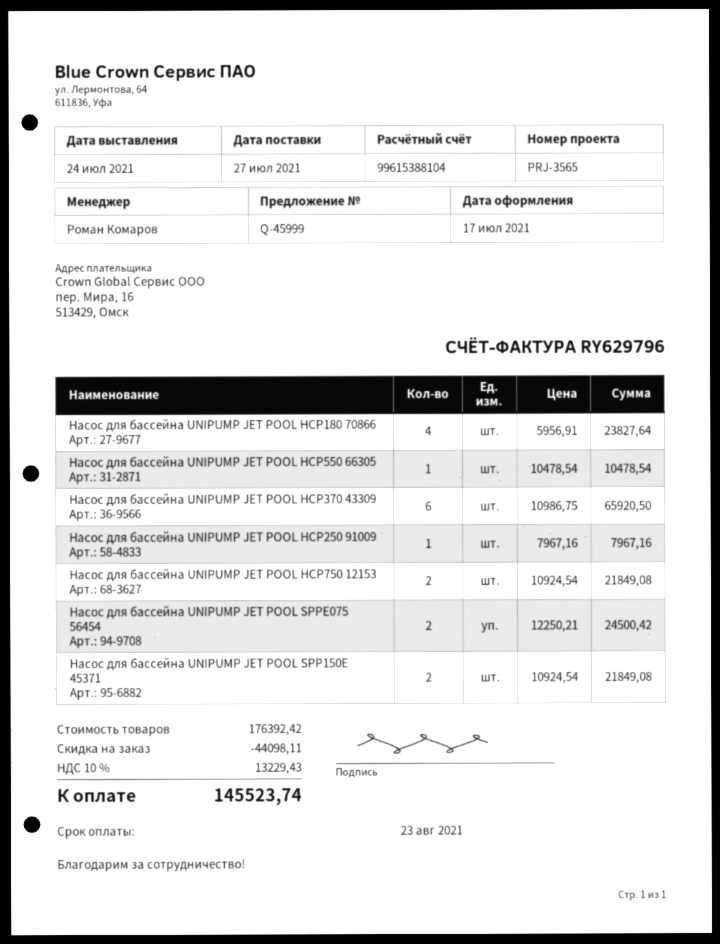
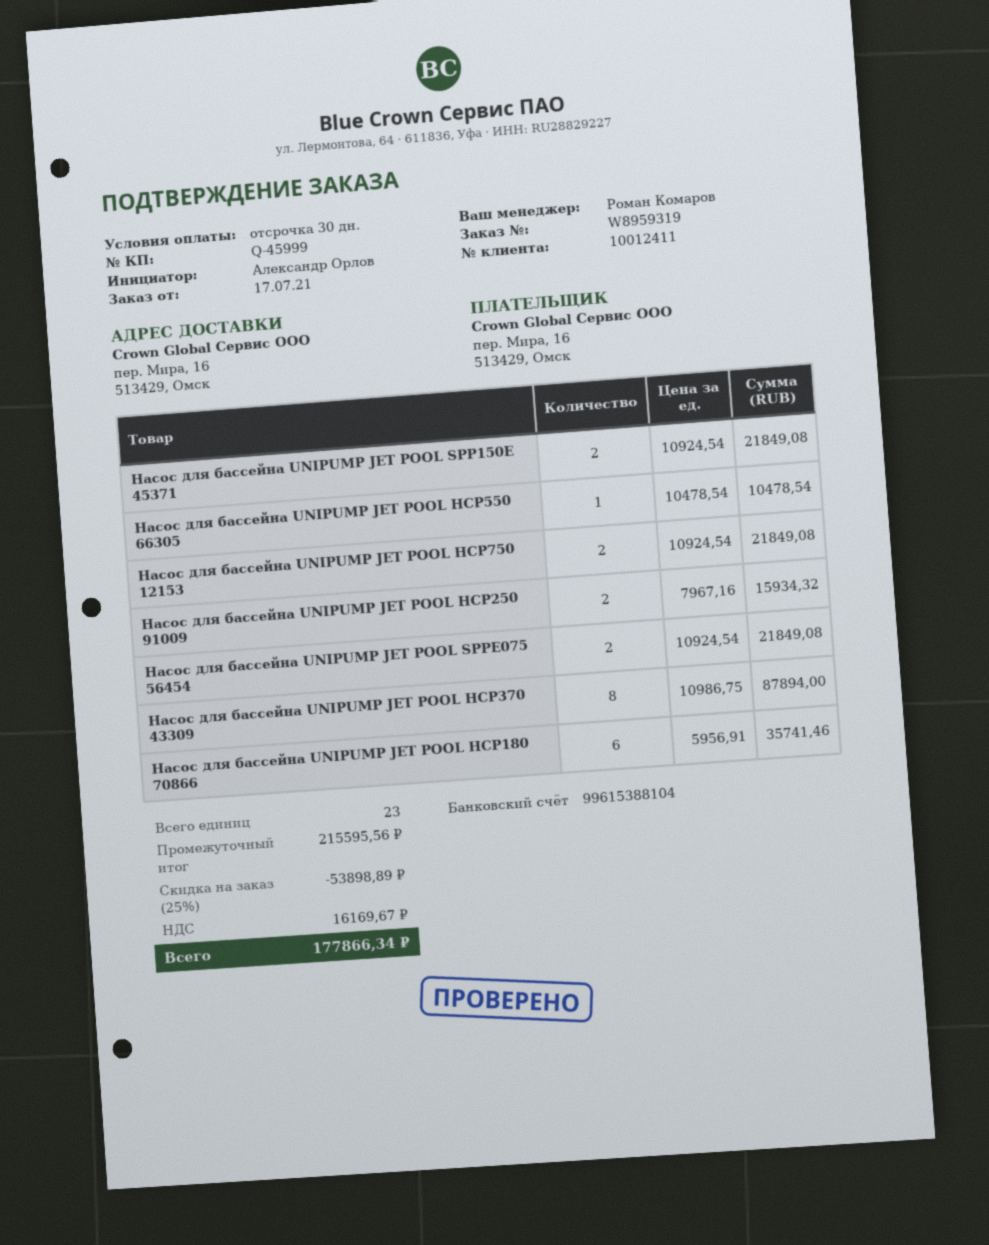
Насос для бассейна UNIPUMP JET POOL HCP180 70866: 4 x 5956.91 = 23827.64 -> 6 x 5956.91 = 35741.46
Насос для бассейна UNIPUMP JET POOL HCP370 43309: 6 x 10986.75 = 65920.50 -> 8 x 10986.75 = 87894.00
Насос для бассейна UNIPUMP JET POOL HCP250 91009: 1 x 7967.16 = 7967.16 -> 2 x 7967.16 = 15934.32
Насос для бассейна UNIPUMP JET POOL SPPE075 56454: 2 x 12250.21 = 24500.42 -> 2 x 10924.54 = 21849.08
subtotal: 176392.42 -> 215595.56
discount: 44098.11 -> 53898.89
tax: 13229.43 -> 16169.67
total: 145523.74 -> 177866.34

